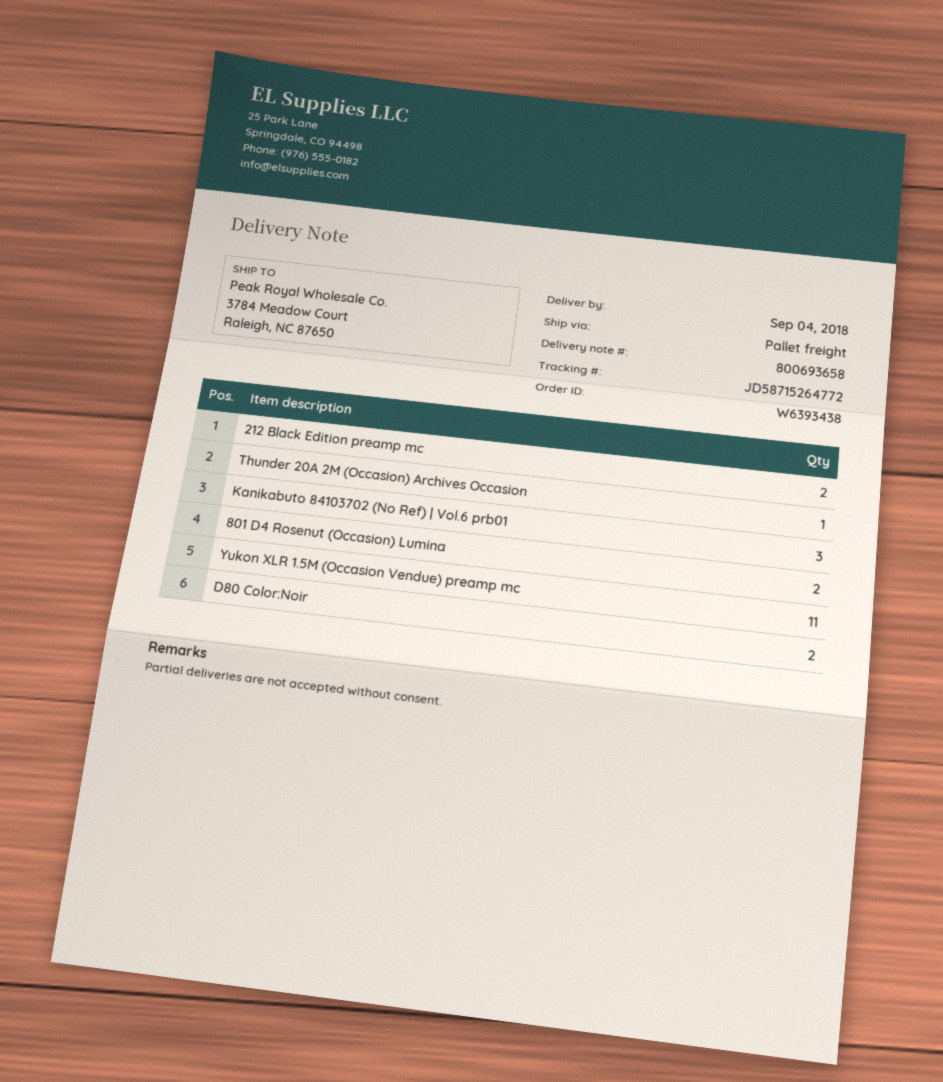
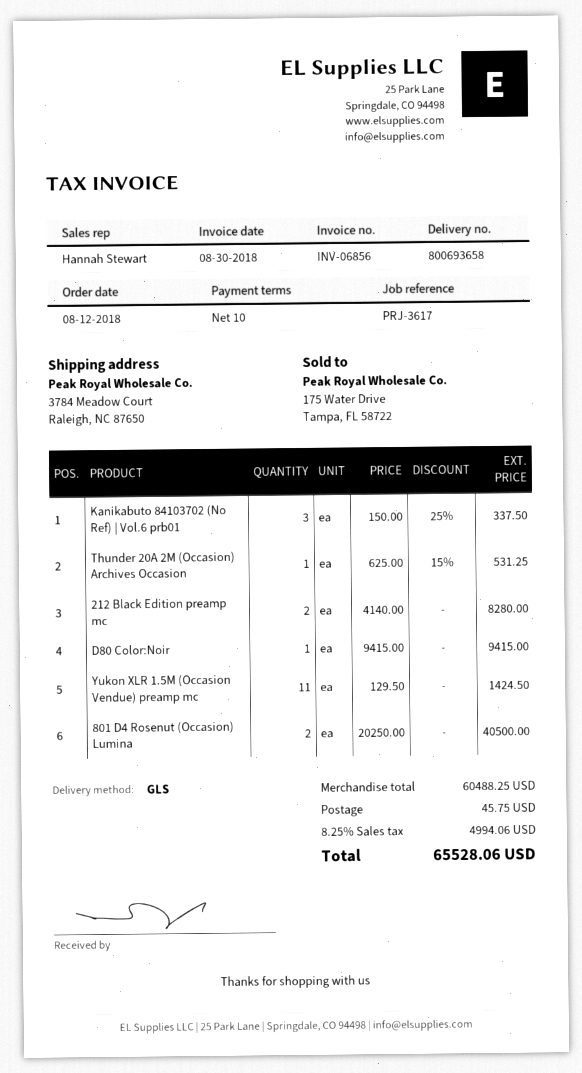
shipping method: pallet freight -> GLS
D80 Color:Noir: 2 -> 1

